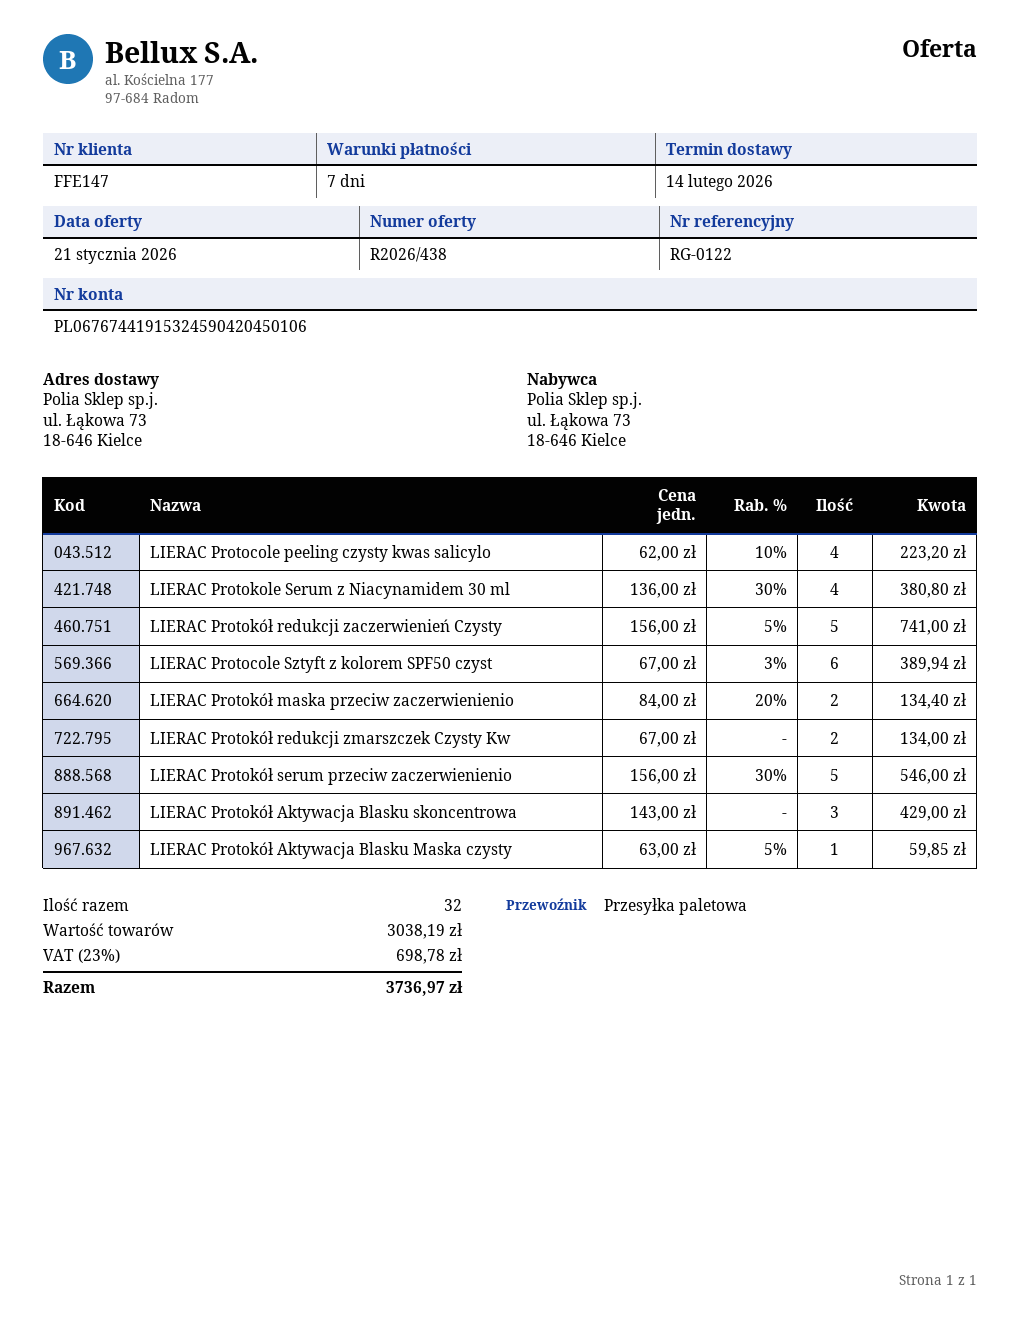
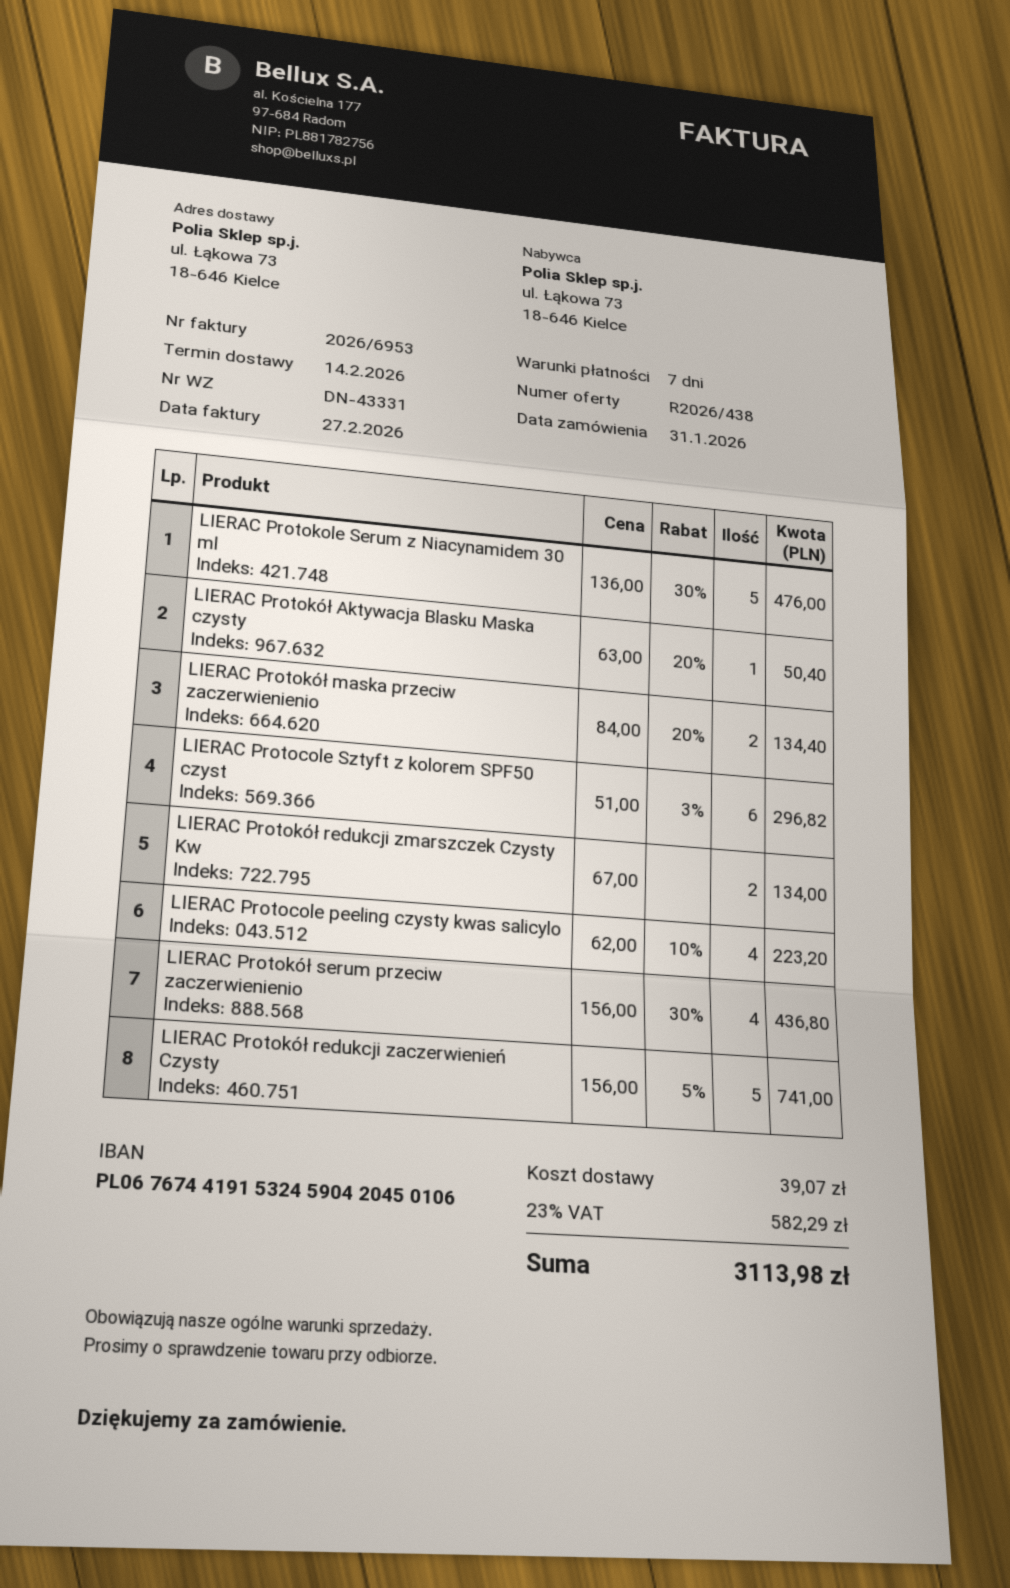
LIERAC Protokole Serum z Niacynamidem 30 ml: 4 x 136.00 - 30% = 380.80 -> 5 x 136.00 - 30% = 476.00
LIERAC Protocole Sztyft z kolorem SPF50 czyst: 6 x 67.00 - 3% = 389.94 -> 6 x 51.00 - 3% = 296.82
LIERAC Protokół serum przeciw zaczerwienienio: 5 x 156.00 - 30% = 546.00 -> 4 x 156.00 - 30% = 436.80
LIERAC Protokół Aktywacja Blasku skoncentrowa: 3 x 143.00 = 429.00 -> none
LIERAC Protokół Aktywacja Blasku Maska czysty: 1 x 63.00 - 5% = 59.85 -> 1 x 63.00 - 20% = 50.40
shipping: none -> 39.07
tax: 23% = 698.78 -> 23% = 582.29
total: 3736.97 -> 3113.98

